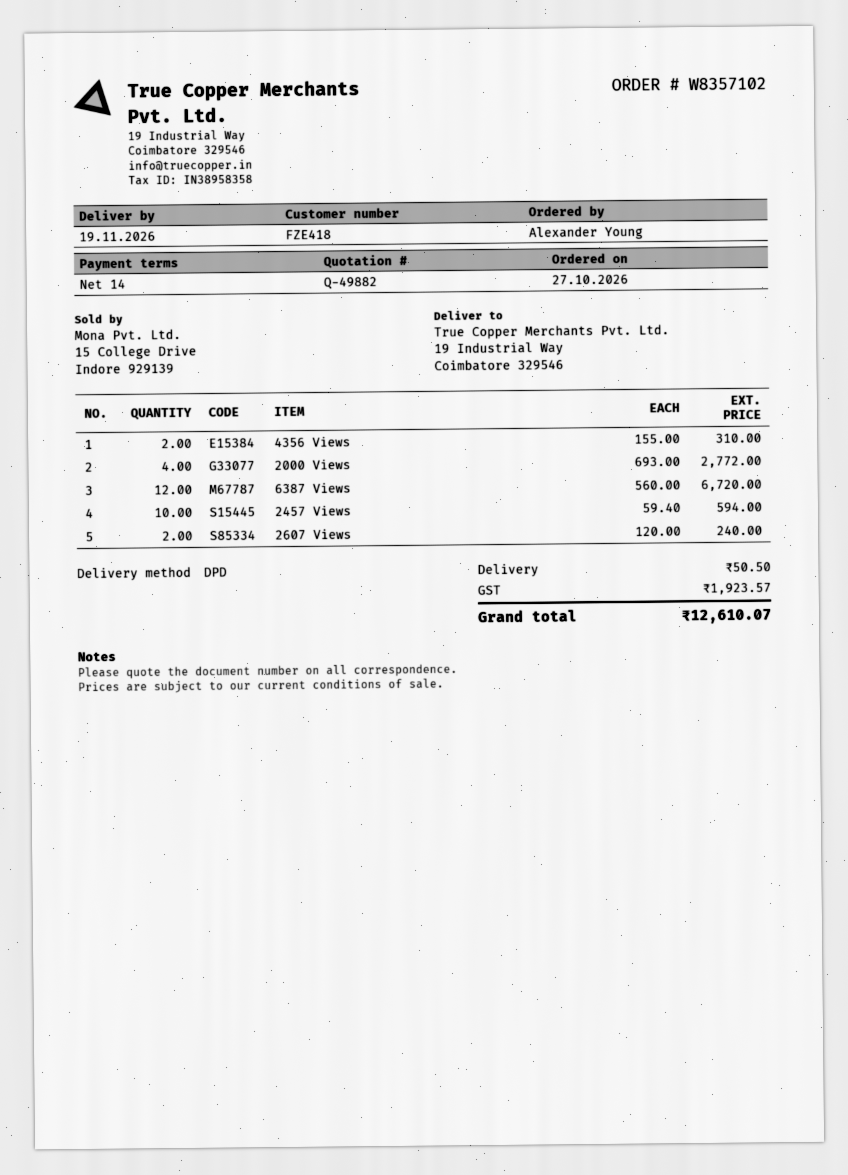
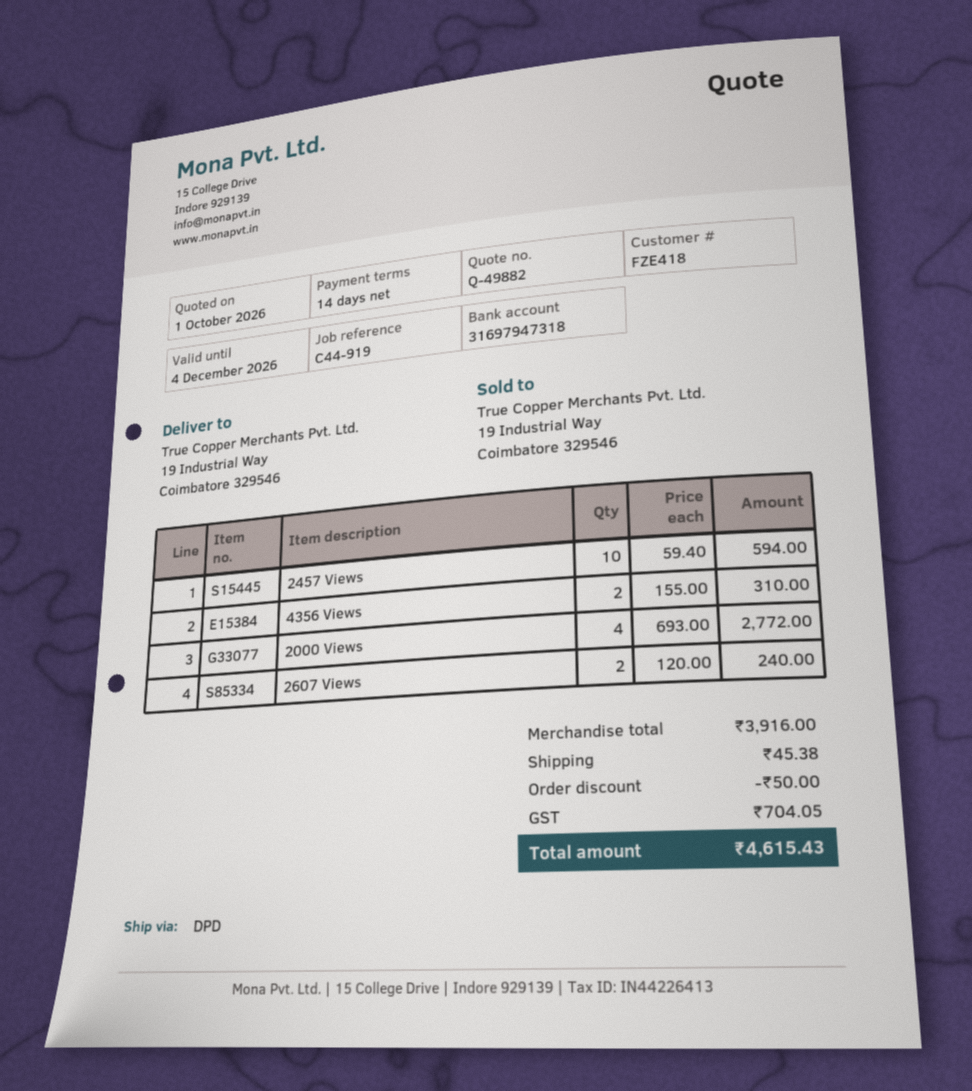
6387 Views: 12 x 560.00 = 6720.00 -> none
discount: none -> 50.00
shipping: 50.50 -> 45.38
tax: 1923.57 -> 704.05
total: 12610.07 -> 4615.43

